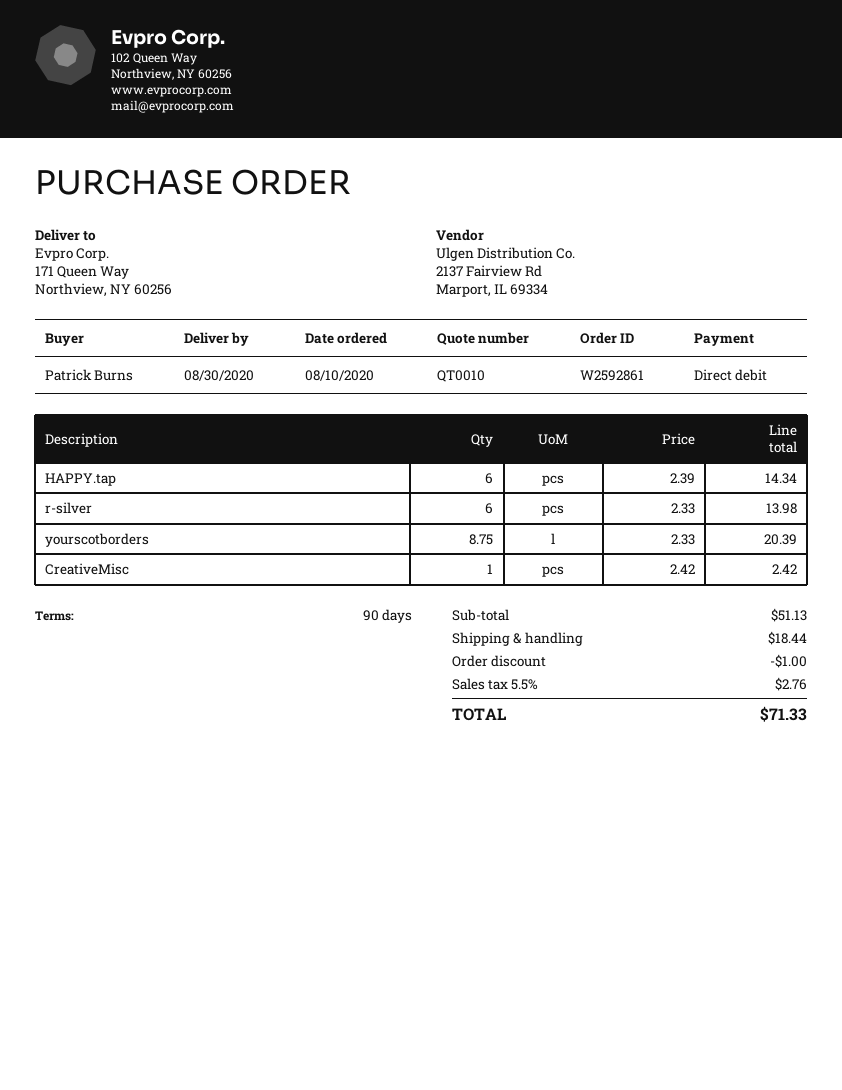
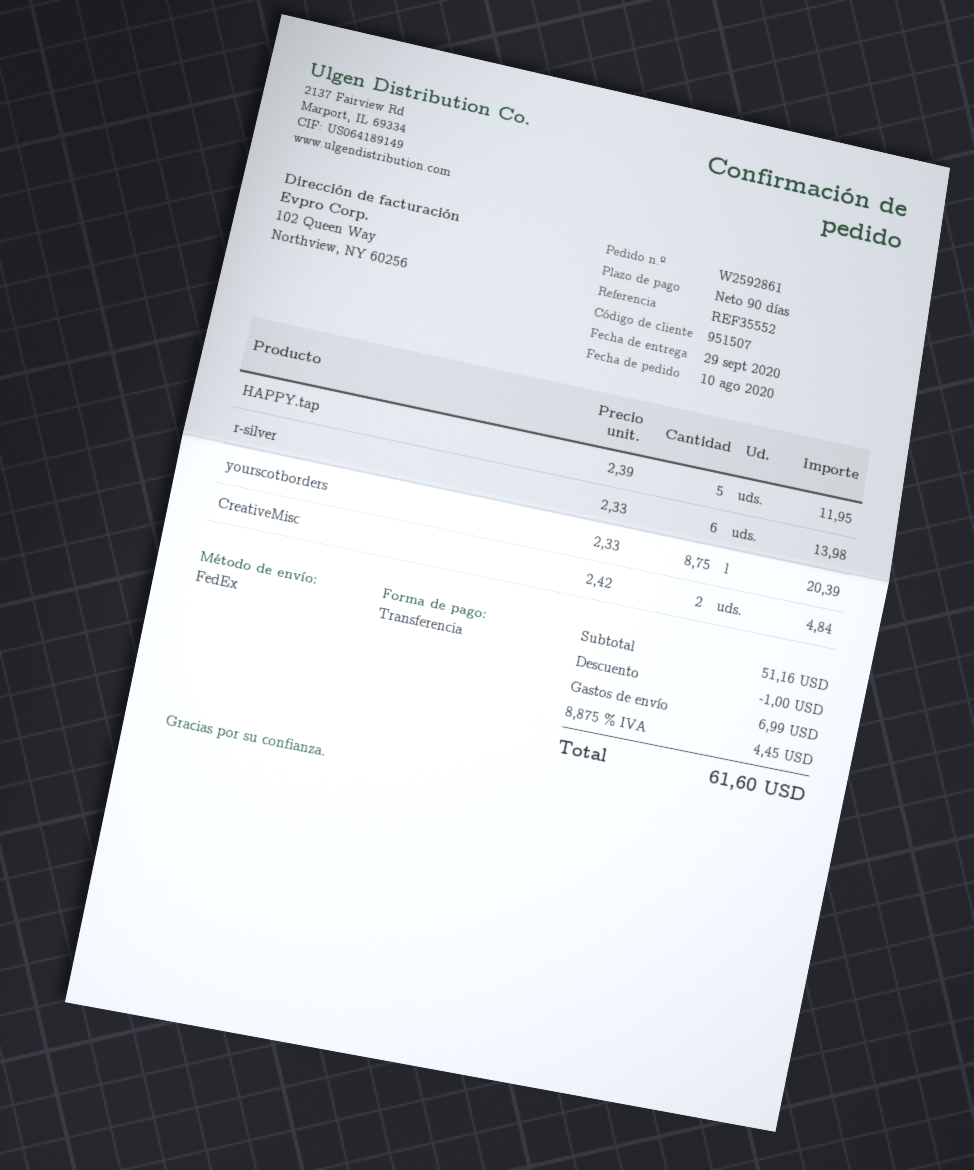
delivery date: 2020-08-30 -> 2020-09-29
payment method: direct debit -> bank transfer
HAPPY.tap: 6 x 2.39 = 14.34 -> 5 x 2.39 = 11.95
CreativeMisc: 1 x 2.42 = 2.42 -> 2 x 2.42 = 4.84
subtotal: 51.13 -> 51.16
shipping: 18.44 -> 6.99
tax: 5.5% = 2.76 -> 8.875% = 4.45
total: 71.33 -> 61.60

